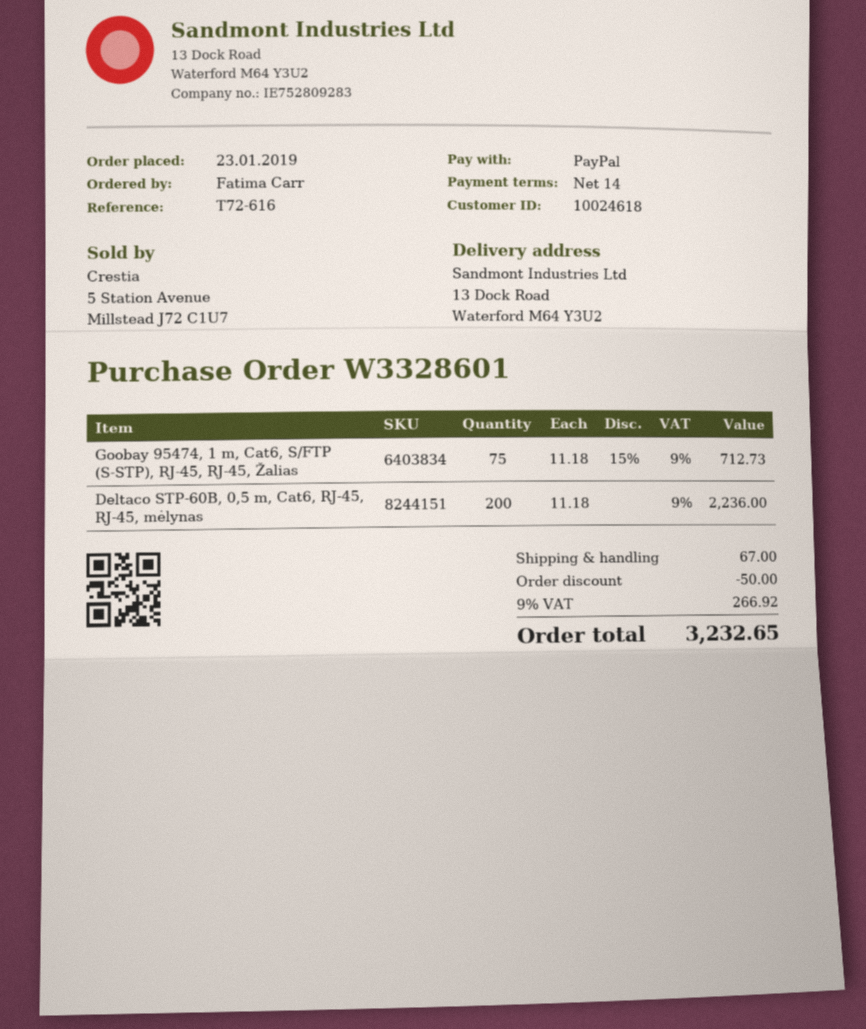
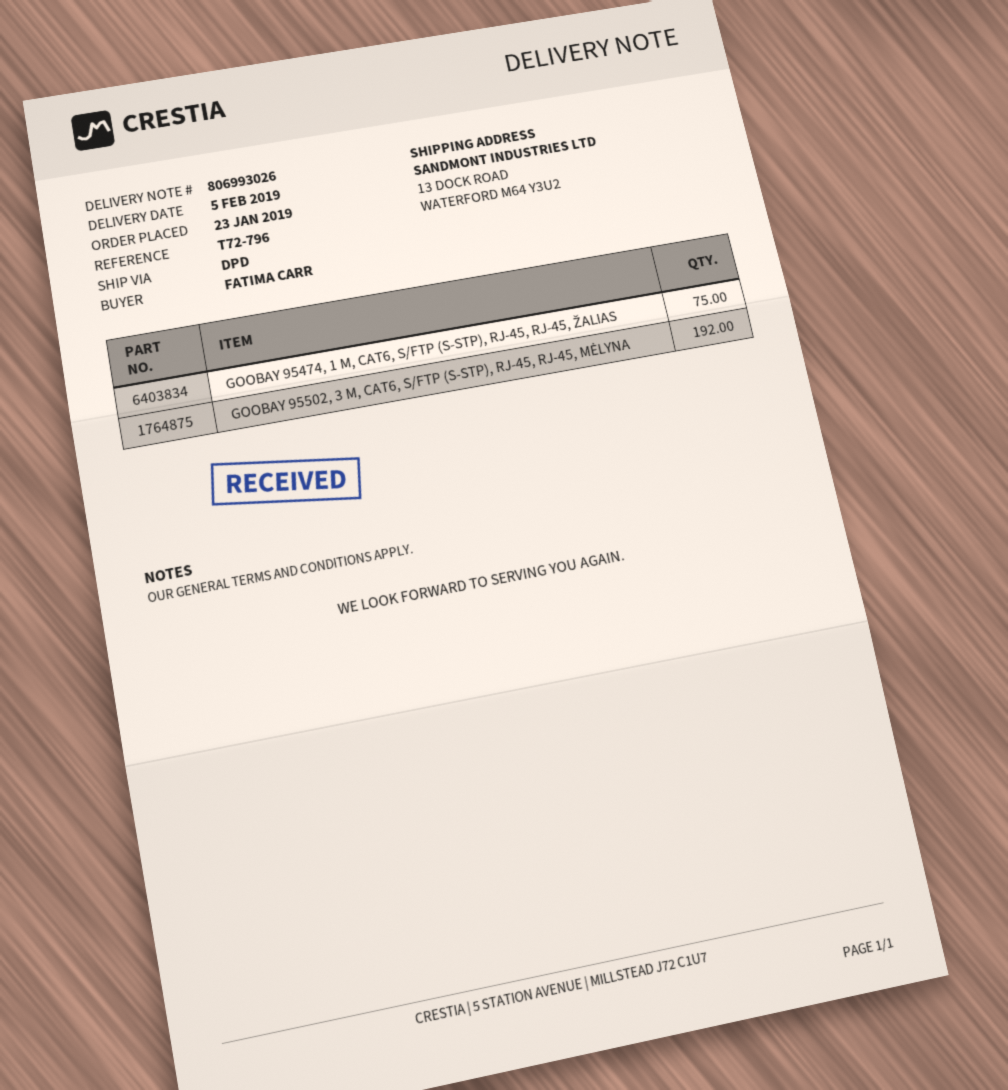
reference: T72-616 -> T72-796
Deltaco STP-60B, 0,5 m, Cat6, RJ-45, RJ-45, mėlynas: 200 -> none
GOOBAY 95502, 3 M, CAT6, S/FTP (S-STP), RJ-45, RJ-45, MĖLYNA: none -> 192

